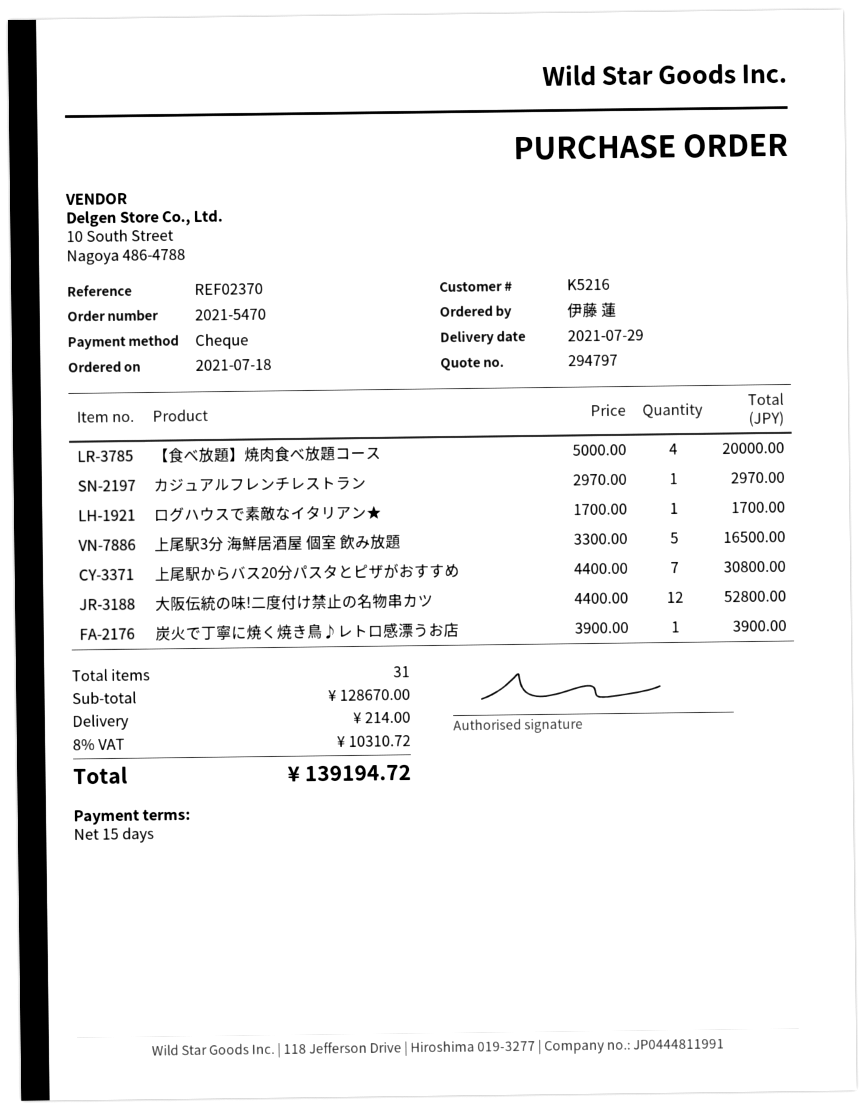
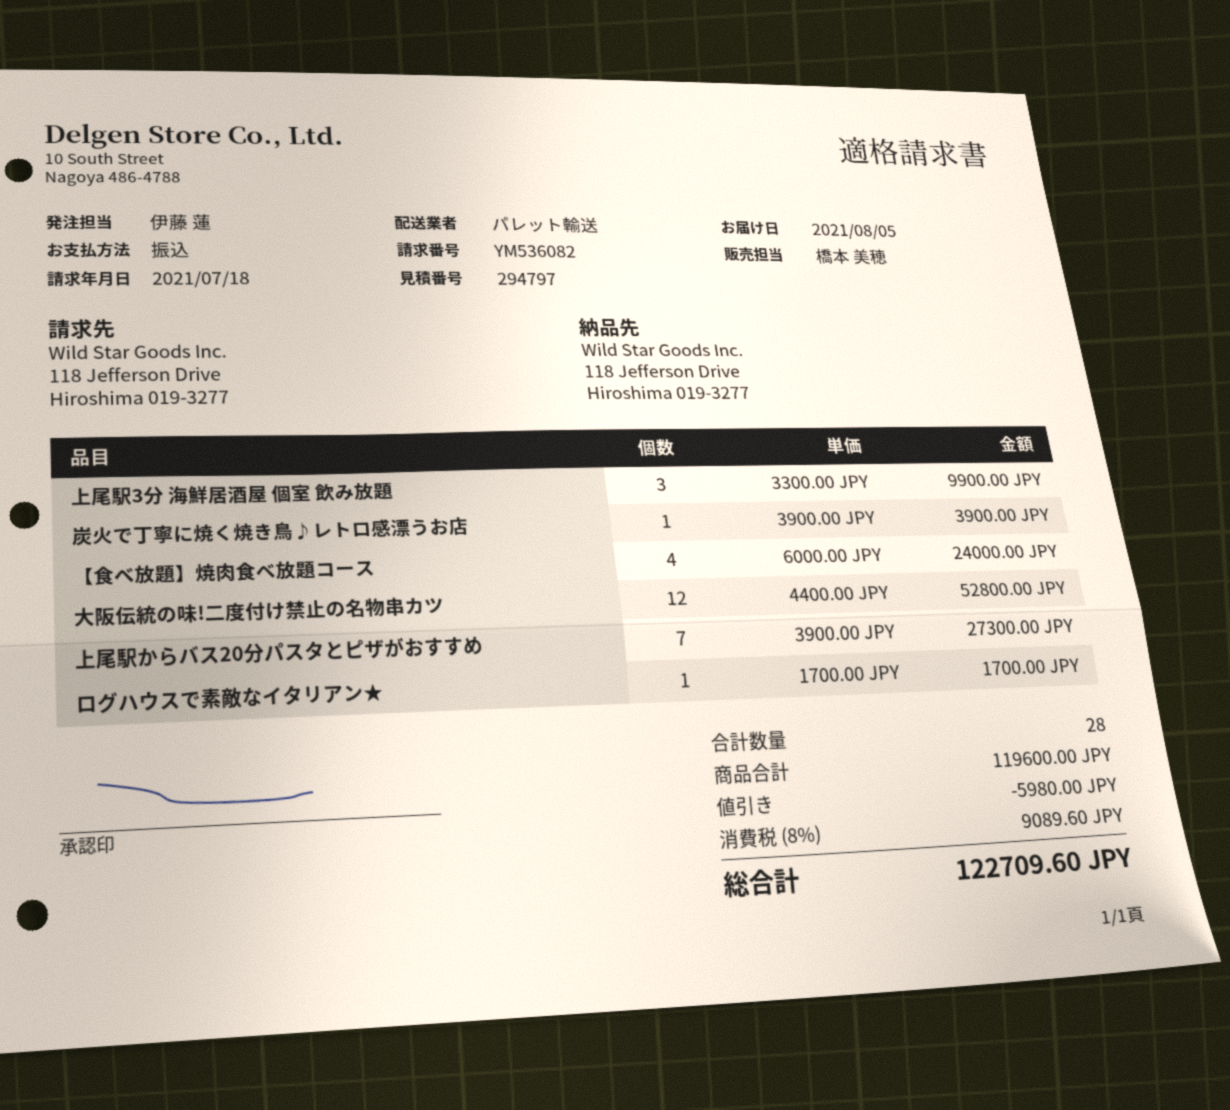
delivery date: 2021-07-29 -> 2021-08-05
payment method: cheque -> bank transfer
【食べ放題】焼肉食べ放題コース: 4 x 5000.00 = 20000.00 -> 4 x 6000.00 = 24000.00
カジュアルフレンチレストラン: 1 x 2970.00 = 2970.00 -> none
上尾駅3分 海鮮居酒屋 個室 飲み放題: 5 x 3300.00 = 16500.00 -> 3 x 3300.00 = 9900.00
上尾駅からバス20分パスタとピザがおすすめ: 7 x 4400.00 = 30800.00 -> 7 x 3900.00 = 27300.00
total quantity: 31 -> 28
subtotal: 128670.00 -> 119600.00
discount: none -> 5980.00
shipping: 214.00 -> none
tax: 8% = 10310.72 -> 8% = 9089.60
total: 139194.72 -> 122709.60

